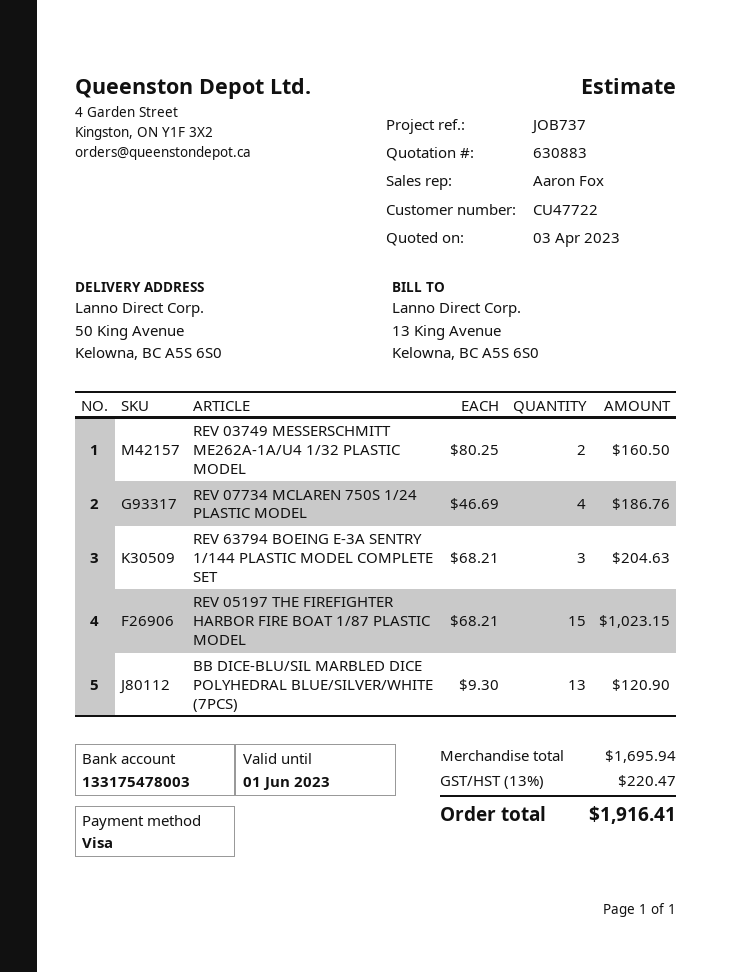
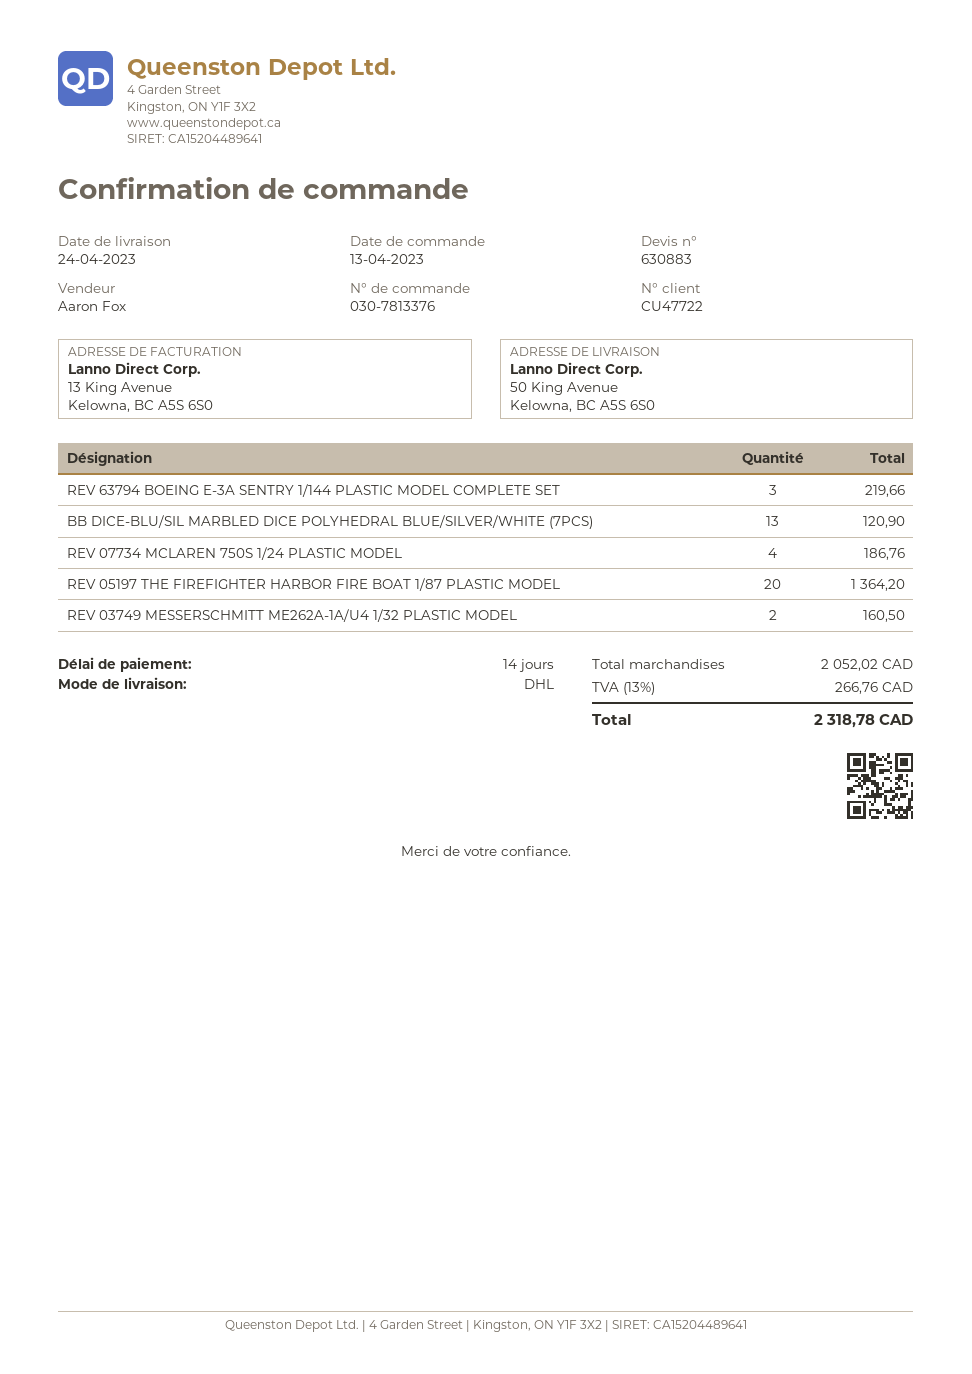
REV 63794 BOEING E-3A SENTRY 1/144 PLASTIC MODEL COMPLETE SET: 3 for 204.63 -> 3 for 219.66
REV 05197 THE FIREFIGHTER HARBOR FIRE BOAT 1/87 PLASTIC MODEL: 15 for 1023.15 -> 20 for 1364.20
subtotal: 1695.94 -> 2052.02
tax: 13% = 220.47 -> 13% = 266.76
total: 1916.41 -> 2318.78

